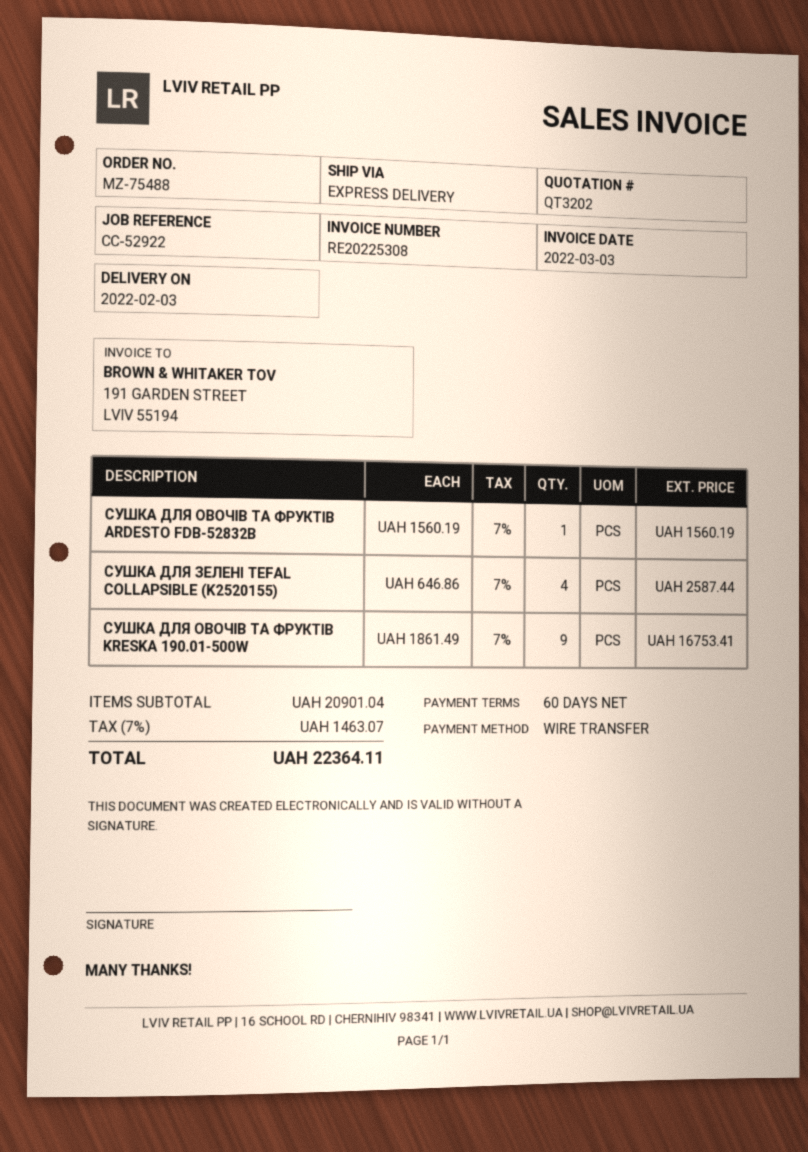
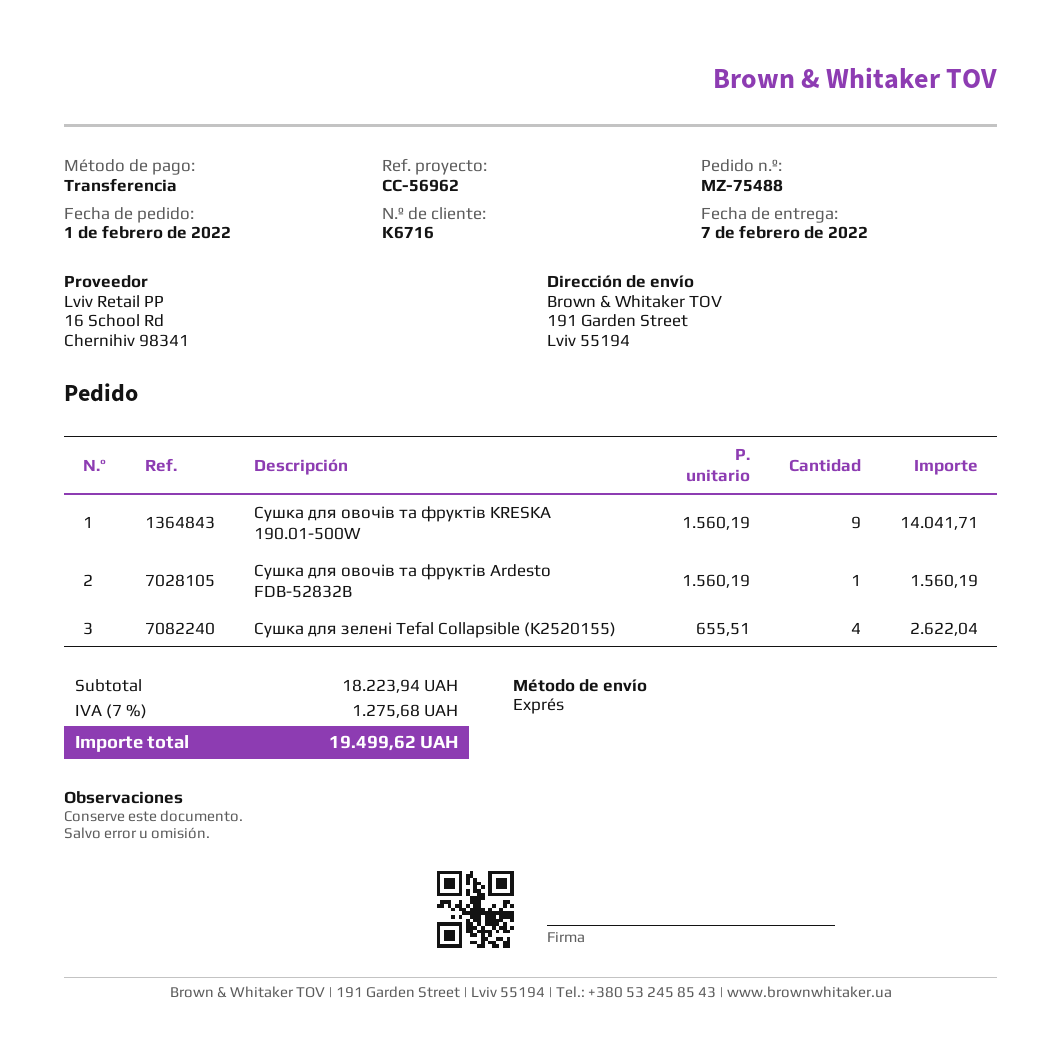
delivery date: 2022-02-03 -> 2022-02-07
reference: CC-52922 -> CC-56962
СУШКА ДЛЯ ЗЕЛЕНІ TEFAL COLLAPSIBLE (K2520155): 4 x 646.86 = 2587.44 -> 4 x 655.51 = 2622.04
СУШКА ДЛЯ ОВОЧІВ ТА ФРУКТІВ KRESKA 190.01-500W: 9 x 1861.49 = 16753.41 -> 9 x 1560.19 = 14041.71
subtotal: 20901.04 -> 18223.94
tax: 7% = 1463.07 -> 7% = 1275.68
total: 22364.11 -> 19499.62

